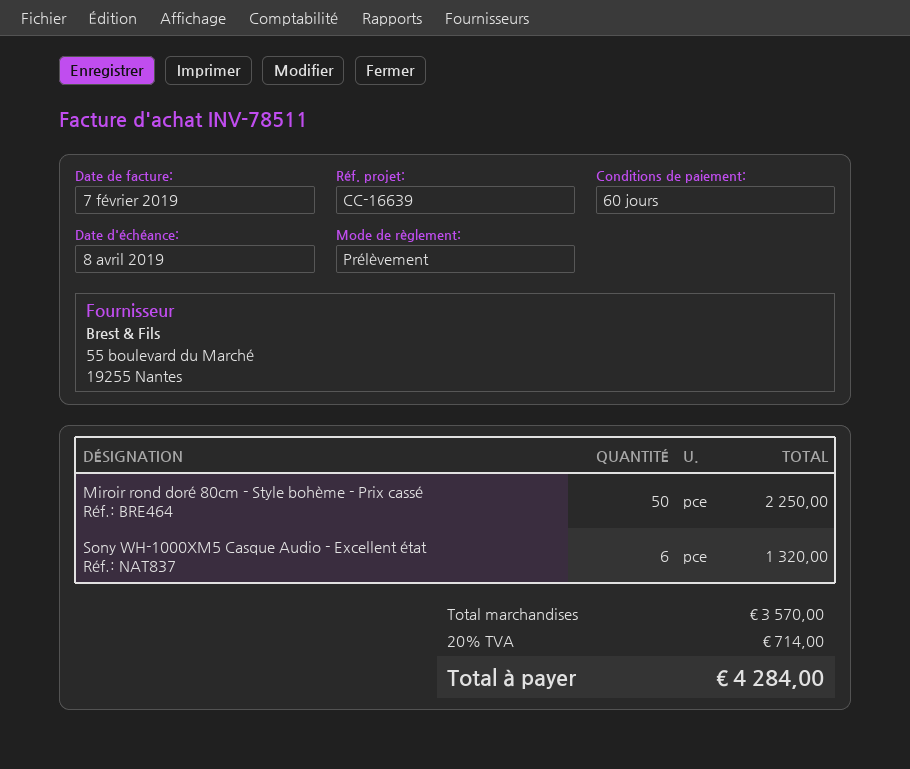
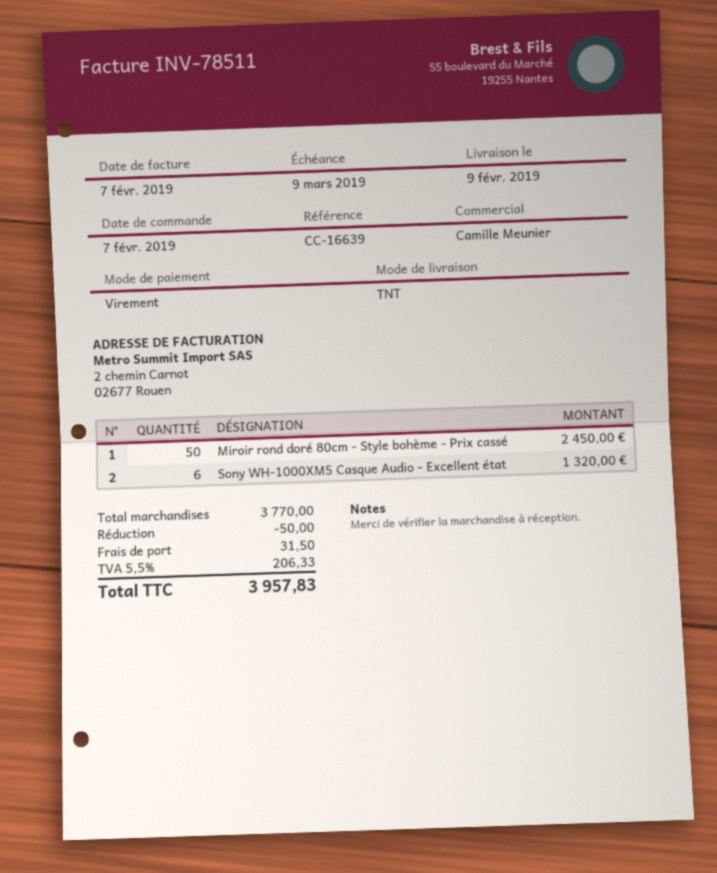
due date: 2019-04-08 -> 2019-03-09
payment method: direct debit -> bank transfer
Miroir rond doré 80cm - Style bohème - Prix cassé: 50 for 2250.00 -> 50 for 2450.00
subtotal: 3570.00 -> 3770.00
discount: none -> 50.00
shipping: none -> 31.50
tax: 20% = 714.00 -> 5.5% = 206.33
total: 4284.00 -> 3957.83

